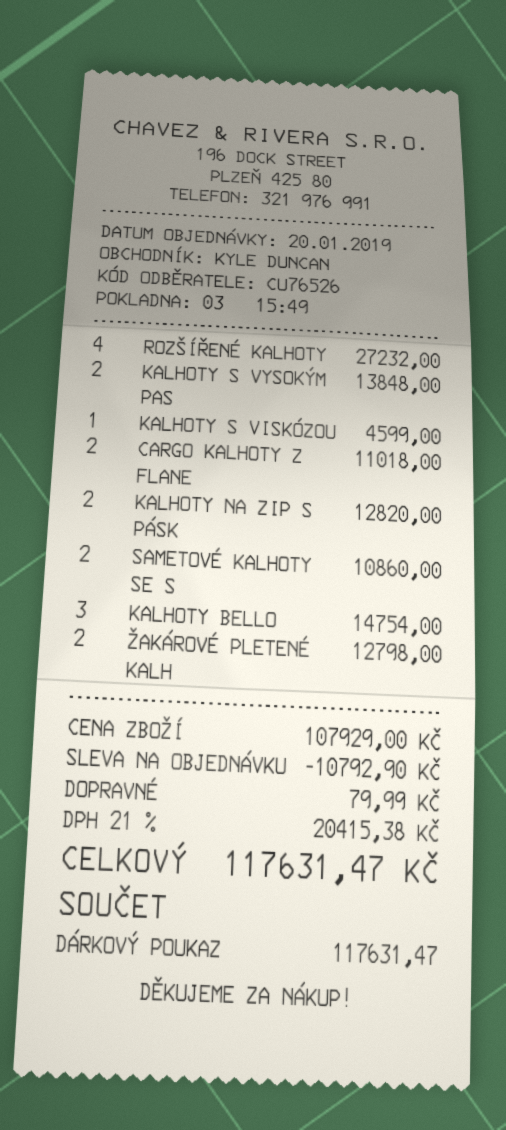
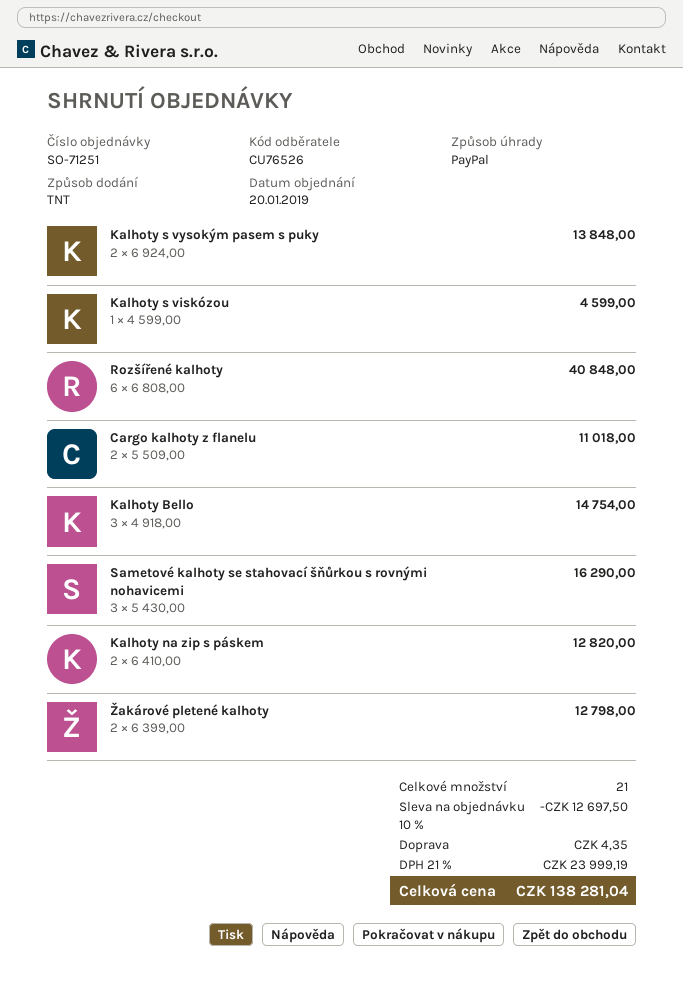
payment method: gift card -> PayPal
ROZŠÍŘENÉ KALHOTY: 4 for 27232.00 -> 6 for 40848.00
SAMETOVÉ KALHOTY SE S: 2 for 10860.00 -> 3 for 16290.00
discount: 10792.90 -> 12697.50
shipping: 79.99 -> 4.35
tax: 21% = 20415.38 -> 21% = 23999.19
total: 117631.47 -> 138281.04

